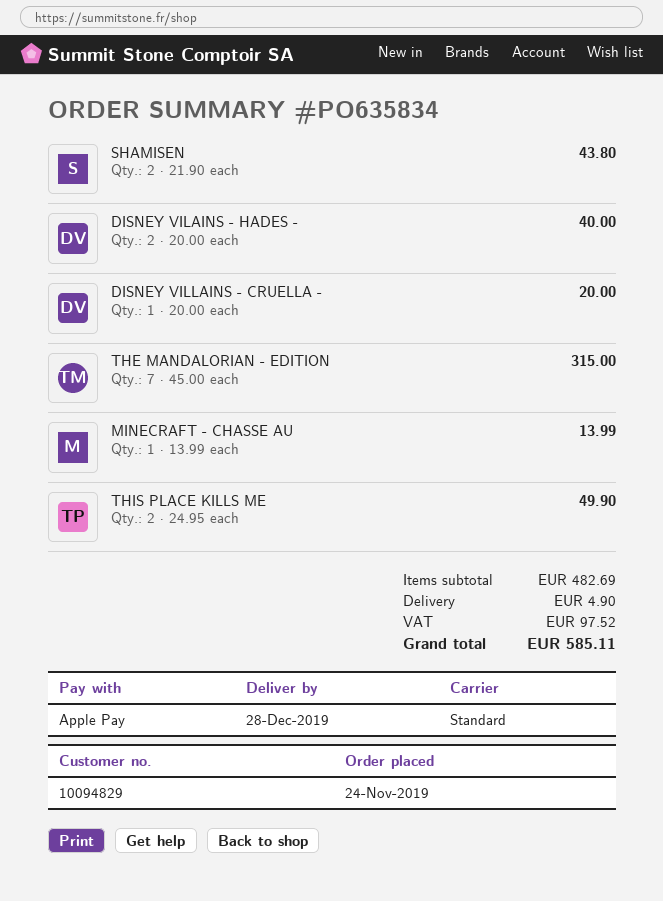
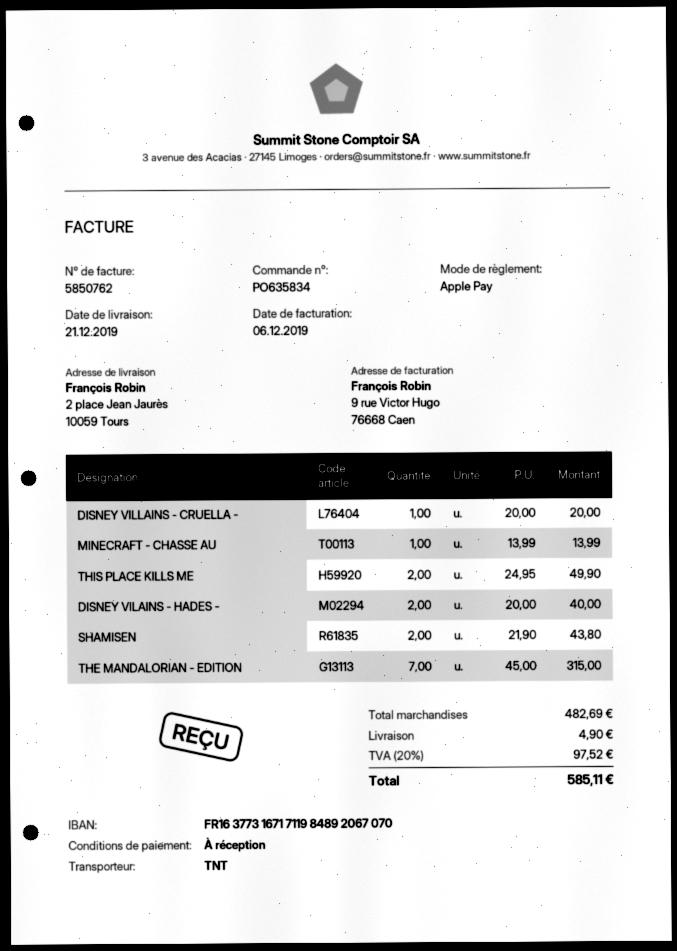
delivery date: 2019-12-28 -> 2019-12-21
shipping method: standard -> TNT

